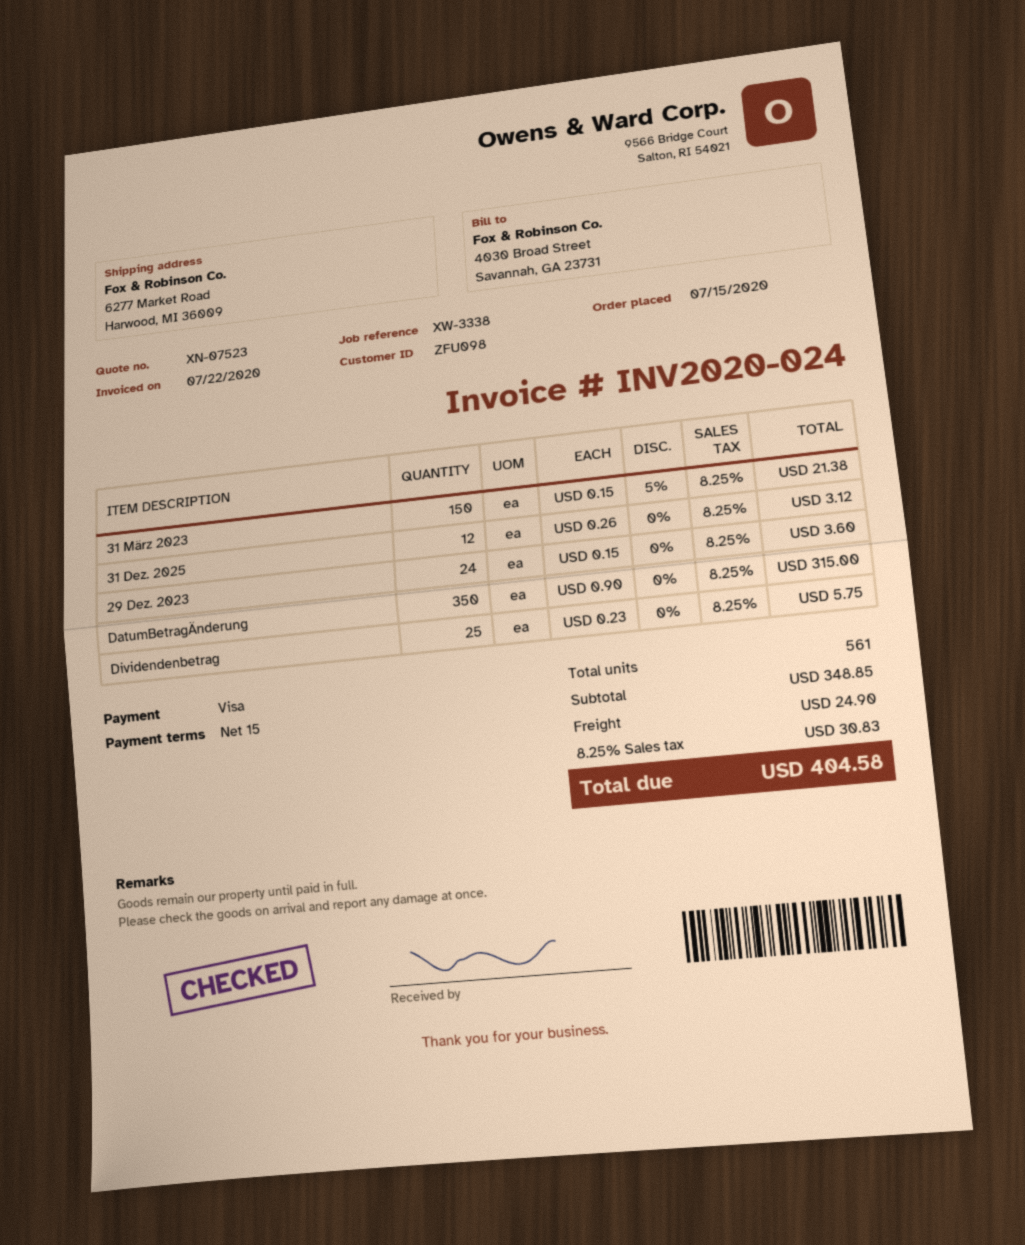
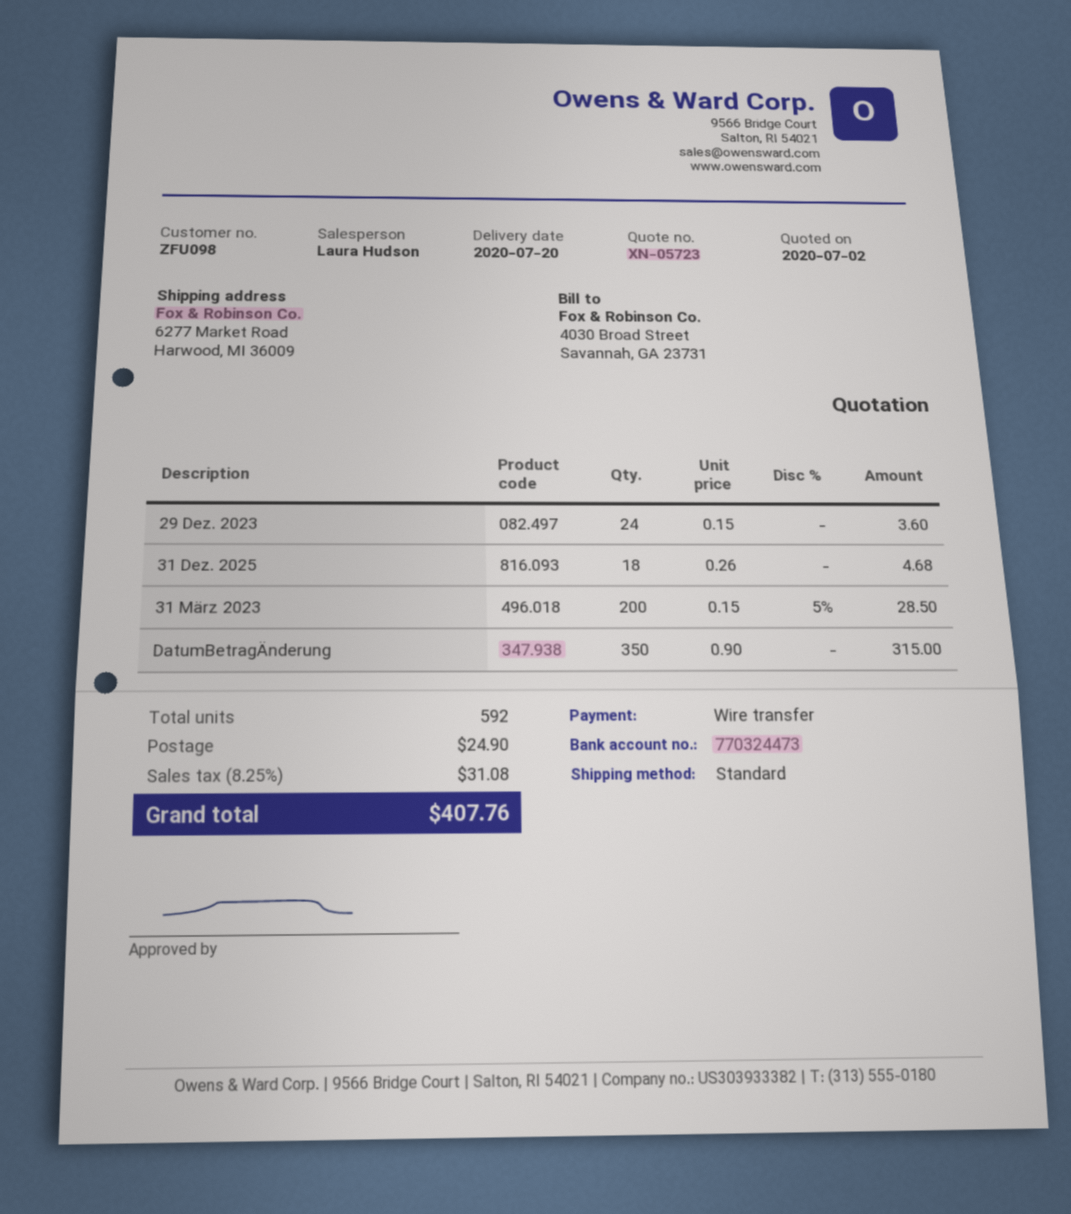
quote number: XN-07523 -> XN-05723
payment method: Visa -> bank transfer
31 März 2023: 150 x 0.15 - 5% = 21.38 -> 200 x 0.15 - 5% = 28.50
31 Dez. 2025: 12 x 0.26 = 3.12 -> 18 x 0.26 = 4.68
Dividendenbetrag: 25 x 0.23 = 5.75 -> none
total quantity: 561 -> 592
tax: 8.25% = 30.83 -> 8.25% = 31.08
total: 404.58 -> 407.76

